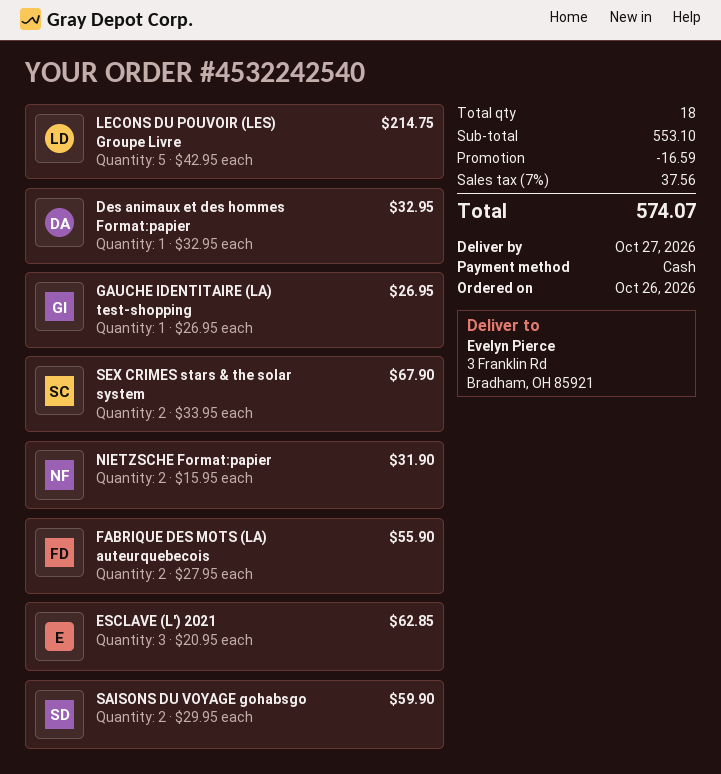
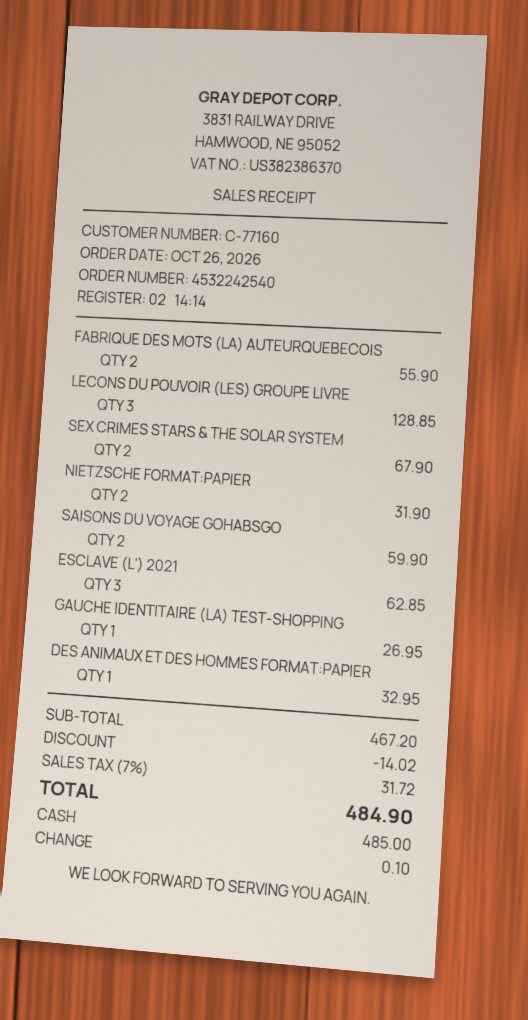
LECONS DU POUVOIR (LES) Groupe Livre: 5 for 214.75 -> 3 for 128.85
subtotal: 553.10 -> 467.20
discount: 16.59 -> 14.02
tax: 7% = 37.56 -> 7% = 31.72
total: 574.07 -> 484.90

